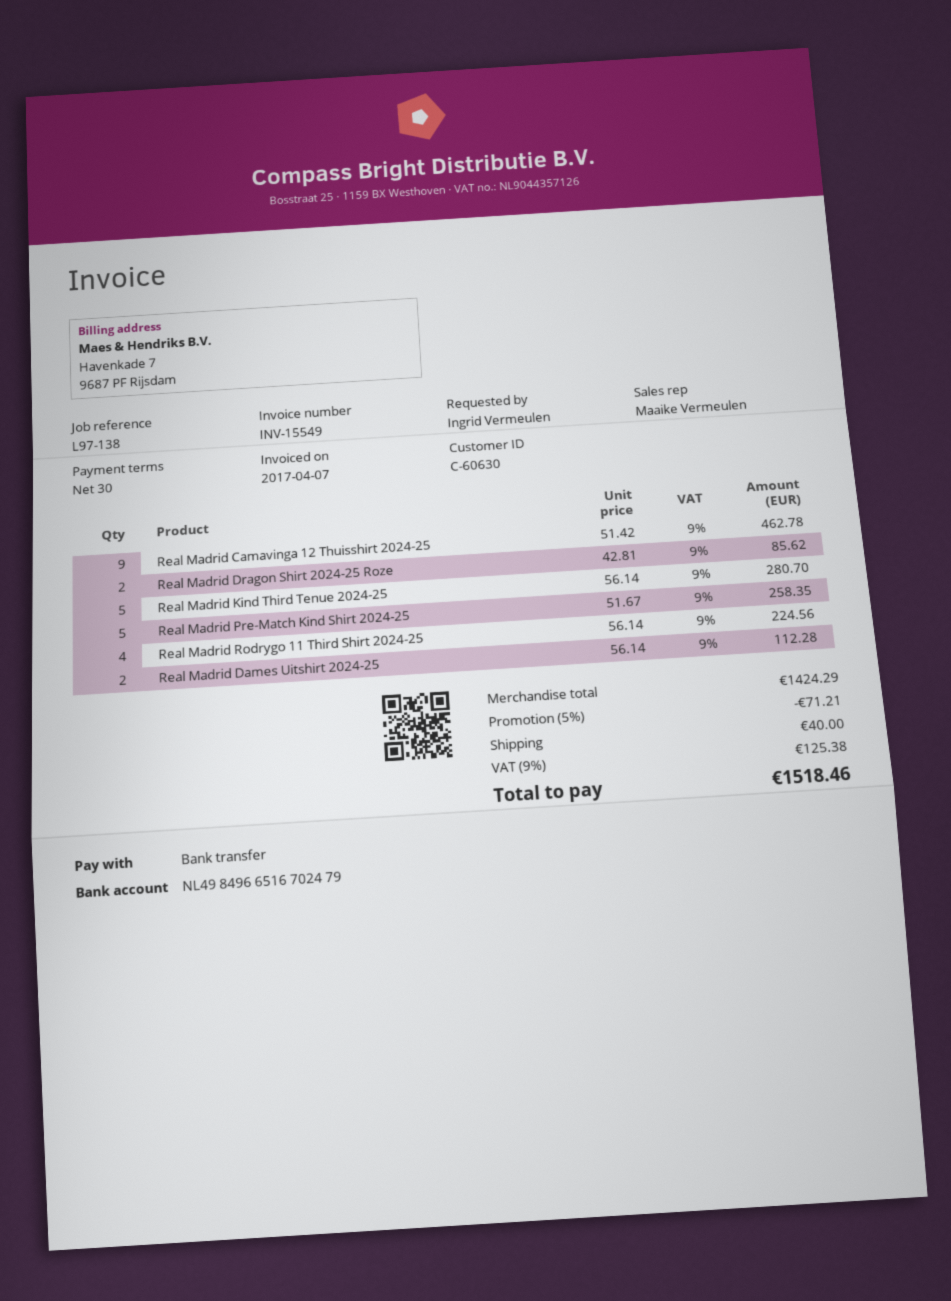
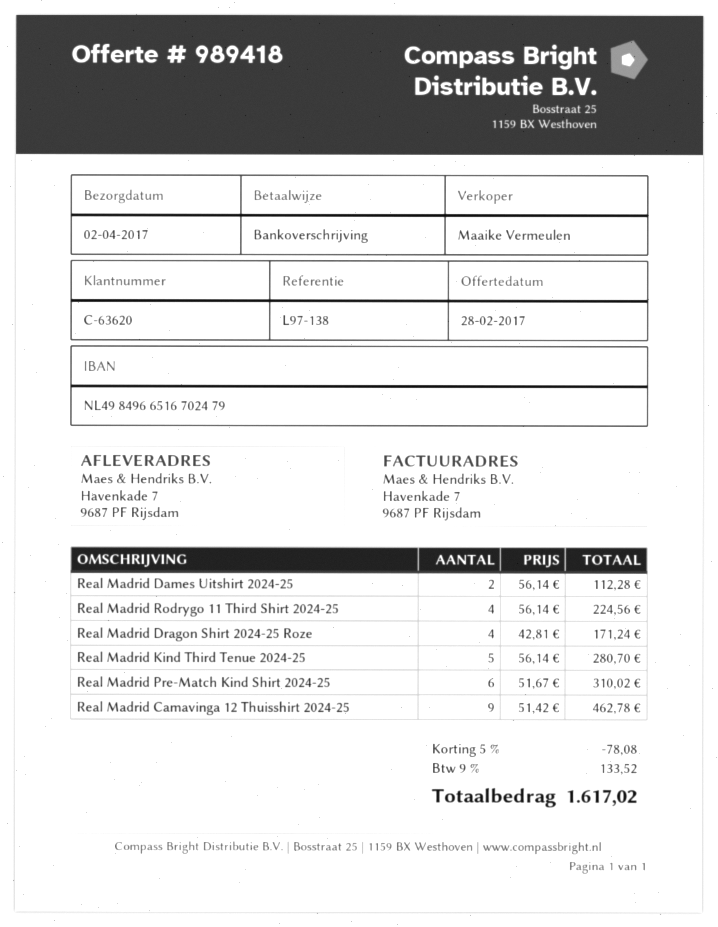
customer number: C-60630 -> C-63620
Real Madrid Dragon Shirt 2024-25 Roze: 2 x 42.81 = 85.62 -> 4 x 42.81 = 171.24
Real Madrid Pre-Match Kind Shirt 2024-25: 5 x 51.67 = 258.35 -> 6 x 51.67 = 310.02
discount: 5% = 71.21 -> 5% = 78.08
shipping: 40.00 -> none
tax: 9% = 125.38 -> 9% = 133.52
total: 1518.46 -> 1617.02

